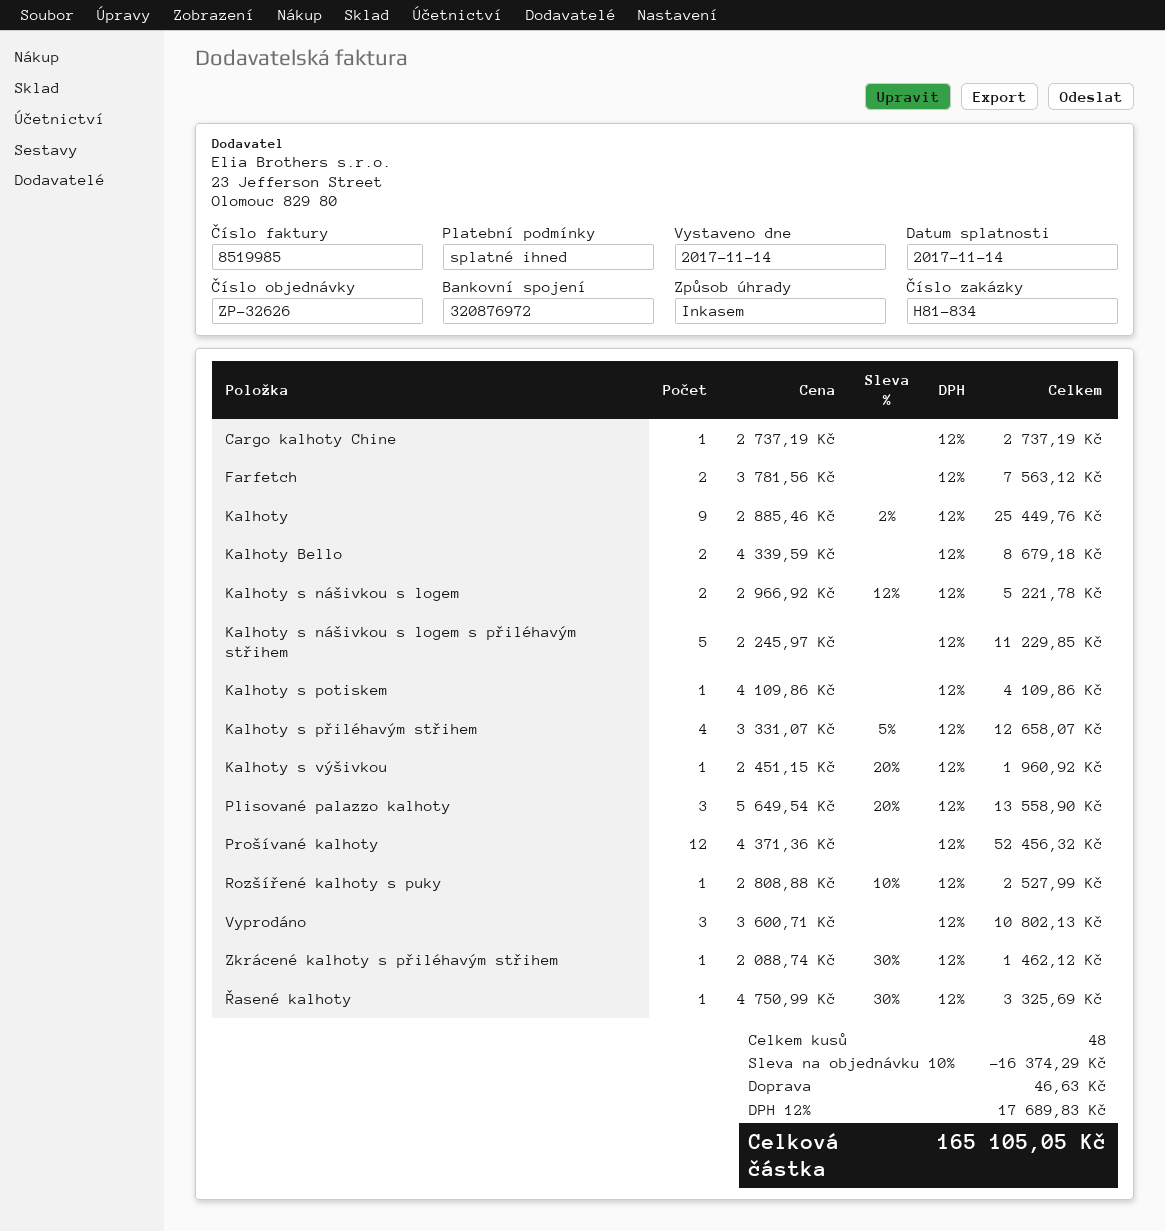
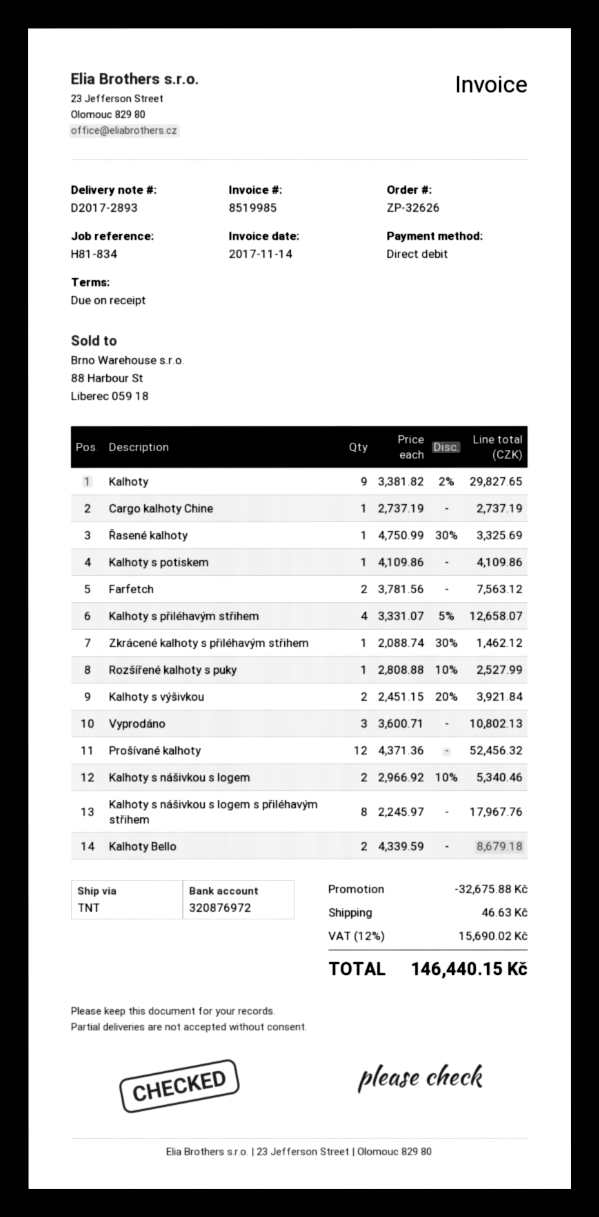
Kalhoty: 9 x 2885.46 - 2% = 25449.76 -> 9 x 3381.82 - 2% = 29827.65
Kalhoty s nášivkou s logem: 2 x 2966.92 - 12% = 5221.78 -> 2 x 2966.92 - 10% = 5340.46
Kalhoty s nášivkou s logem s přiléhavým střihem: 5 x 2245.97 = 11229.85 -> 8 x 2245.97 = 17967.76
Kalhoty s výšivkou: 1 x 2451.15 - 20% = 1960.92 -> 2 x 2451.15 - 20% = 3921.84
Plisované palazzo kalhoty: 3 x 5649.54 - 20% = 13558.90 -> none
discount: 16374.29 -> 32675.88
tax: 12% = 17689.83 -> 12% = 15690.02
total: 165105.05 -> 146440.15

